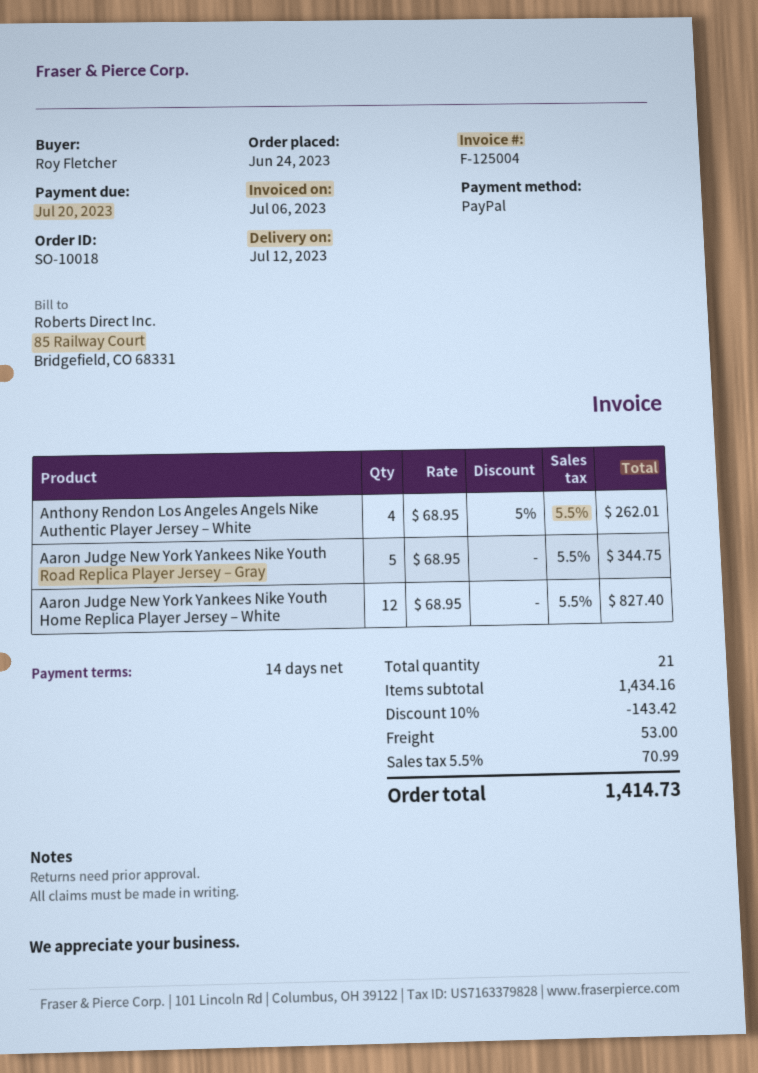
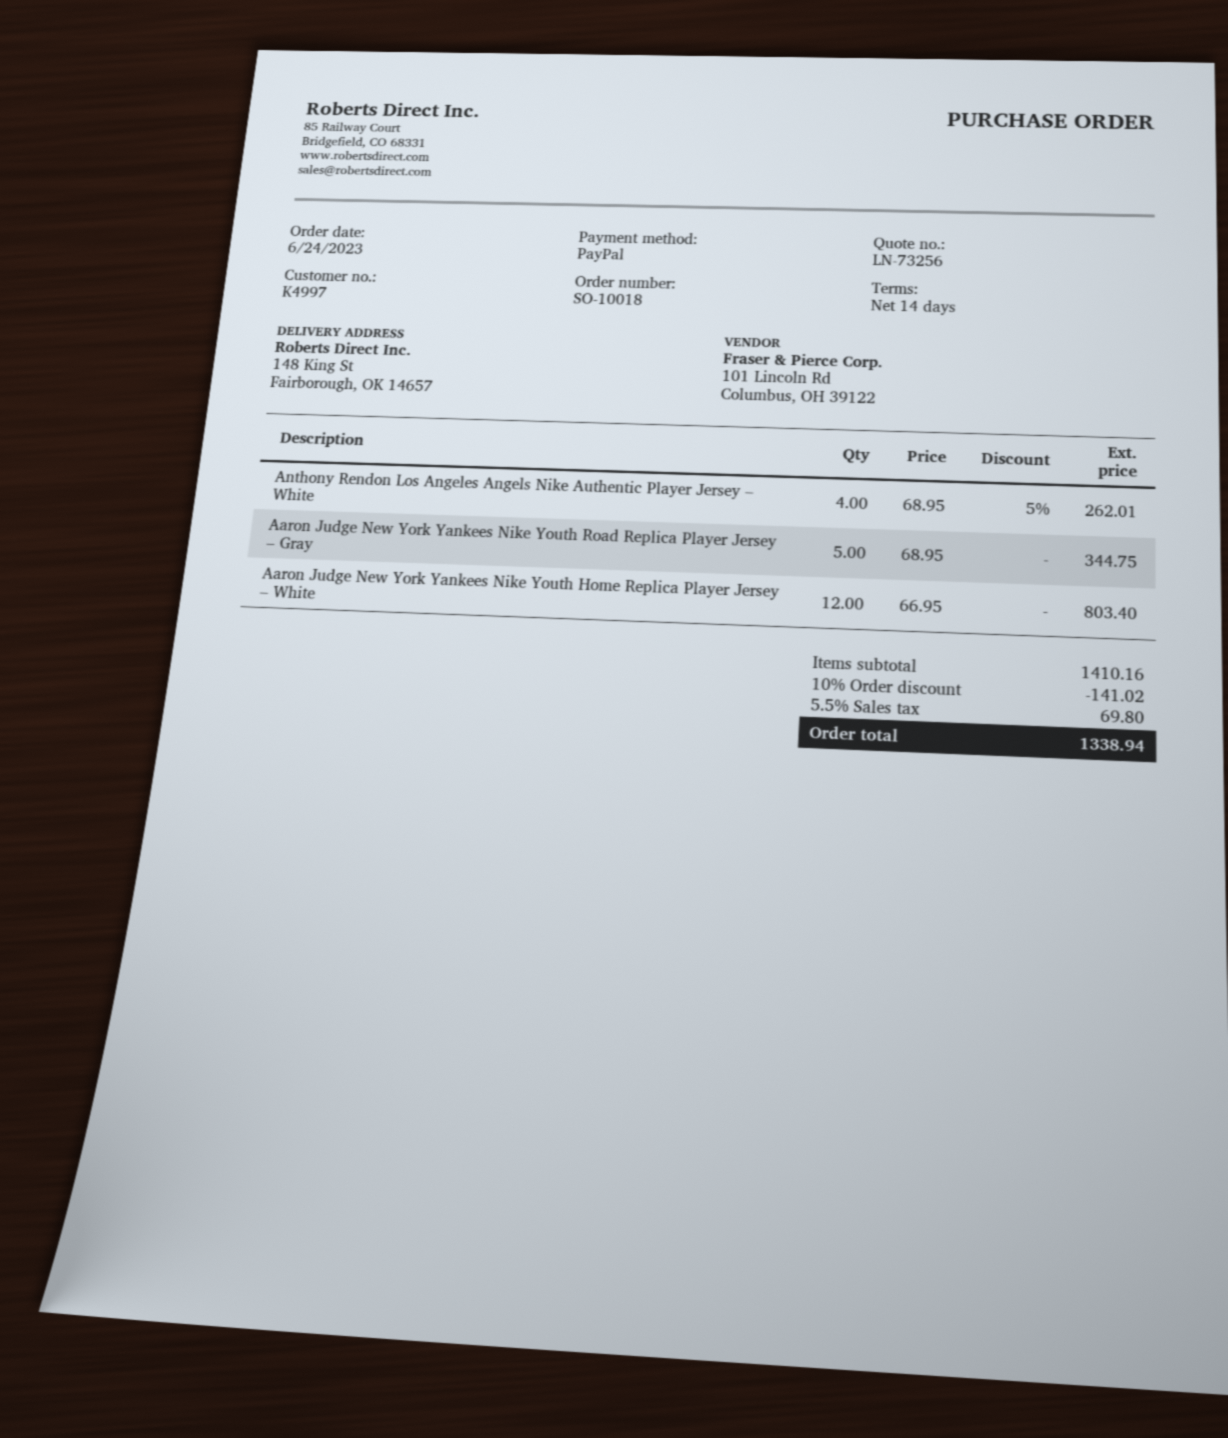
Aaron Judge New York Yankees Nike Youth Home Replica Player Jersey – White: 12 x 68.95 = 827.40 -> 12 x 66.95 = 803.40
subtotal: 1434.16 -> 1410.16
discount: 10% = 143.42 -> 10% = 141.02
shipping: 53.00 -> none
tax: 5.5% = 70.99 -> 5.5% = 69.80
total: 1414.73 -> 1338.94

